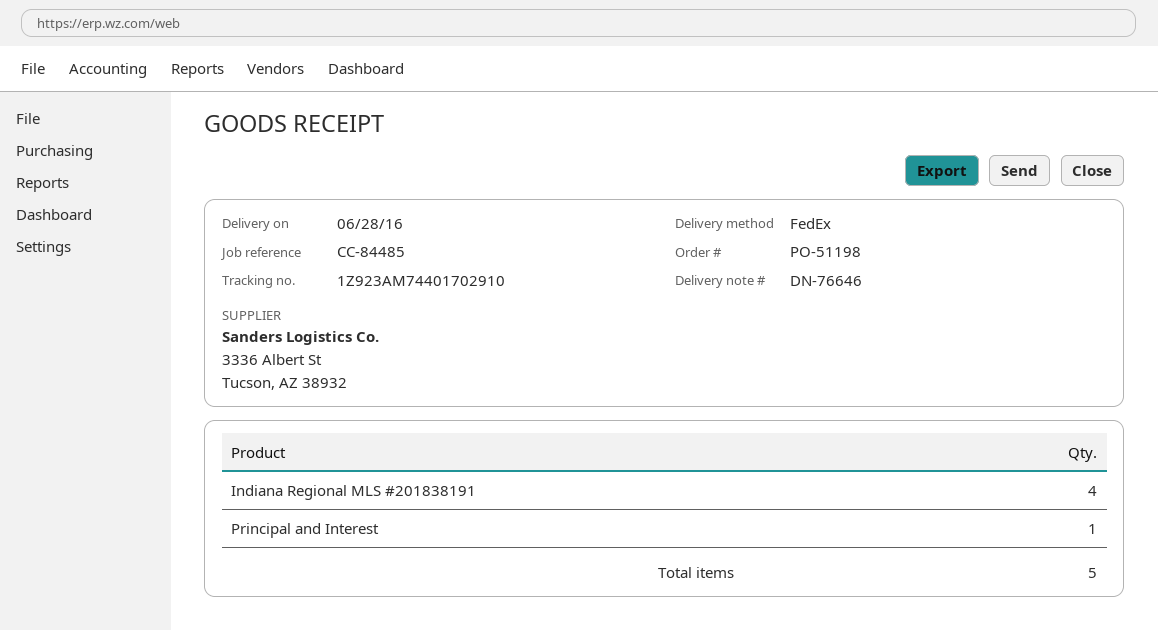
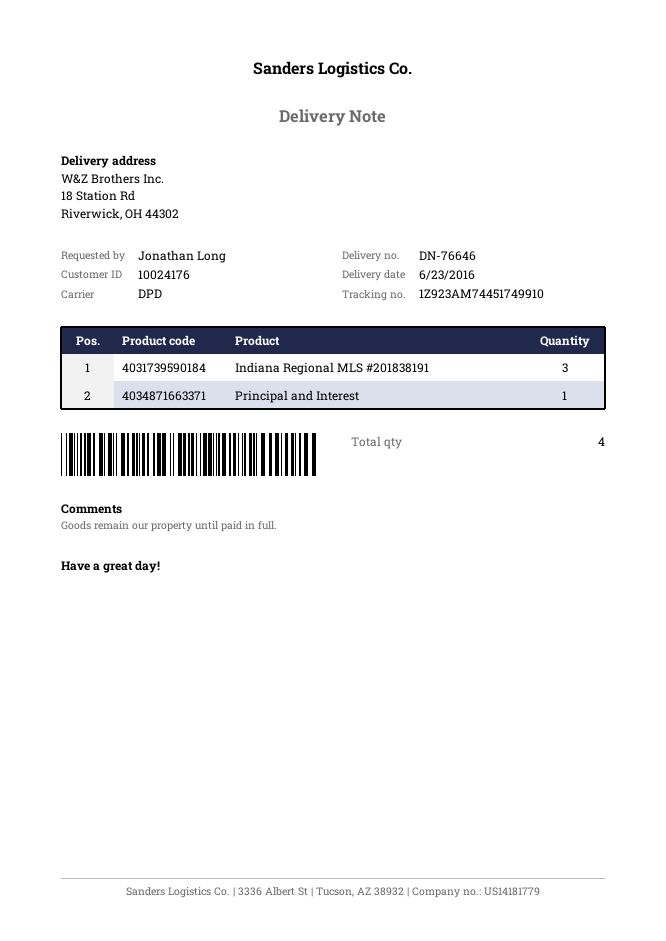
delivery date: 2016-06-28 -> 2016-06-23
shipping method: FedEx -> DPD
tracking number: 1Z923AM74401702910 -> 1Z923AM74451749910
Indiana Regional MLS #201838191: 4 -> 3
total quantity: 5 -> 4

